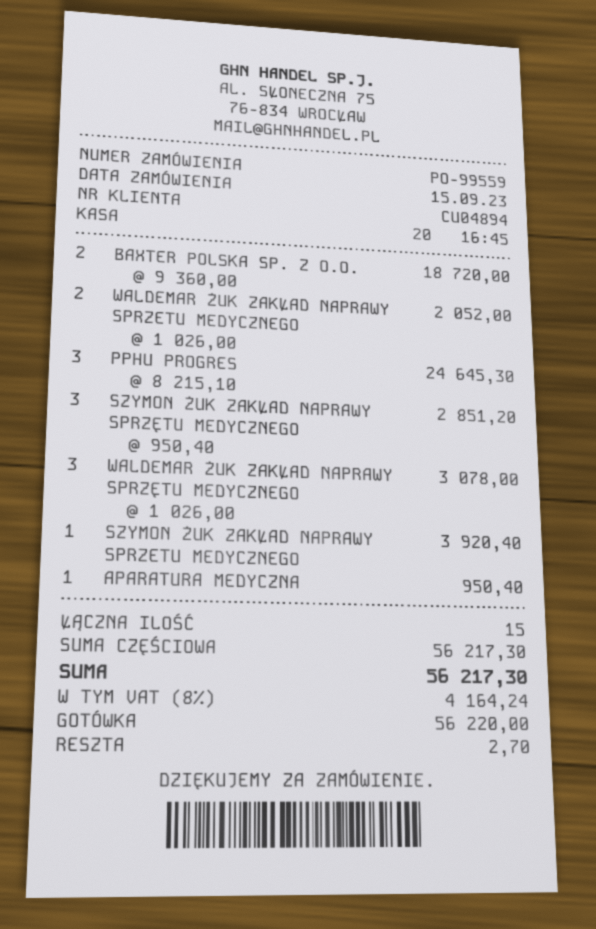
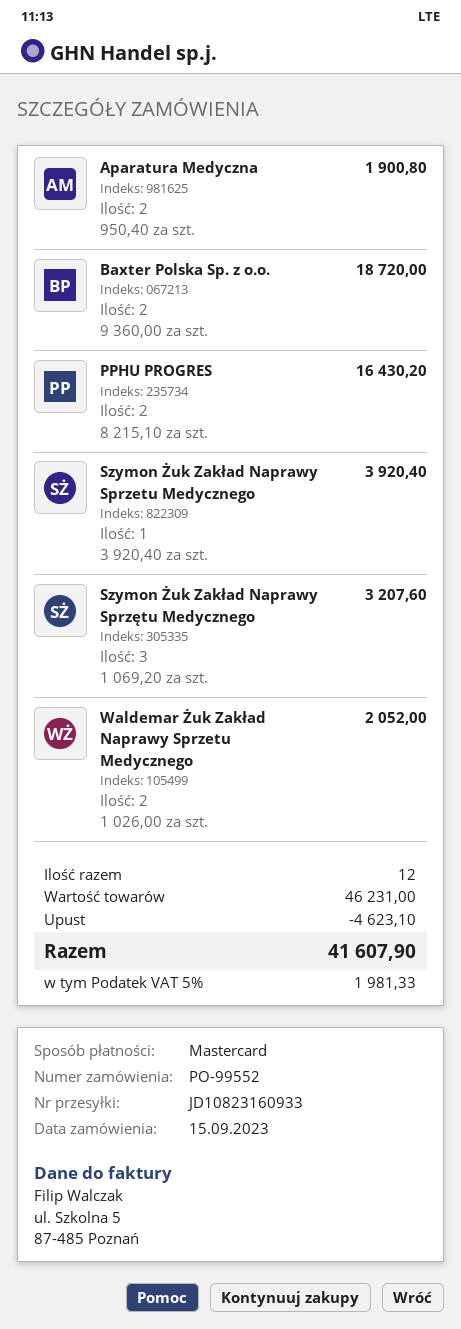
order number: PO-99559 -> PO-99552
payment method: cash -> Mastercard
PPHU PROGRES: 3 x 8215.10 = 24645.30 -> 2 x 8215.10 = 16430.20
SZYMON ŻUK ZAKŁAD NAPRAWY SPRZĘTU MEDYCZNEGO: 3 x 950.40 = 2851.20 -> 3 x 1069.20 = 3207.60
WALDEMAR ŻUK ZAKŁAD NAPRAWY SPRZĘTU MEDYCZNEGO: 3 x 1026.00 = 3078.00 -> none
APARATURA MEDYCZNA: 1 x 950.40 = 950.40 -> 2 x 950.40 = 1900.80
total quantity: 15 -> 12
subtotal: 56217.30 -> 46231.00
discount: none -> 4623.10
tax: 8% = 4164.24 -> 5% = 1981.33
total: 56217.30 -> 41607.90

